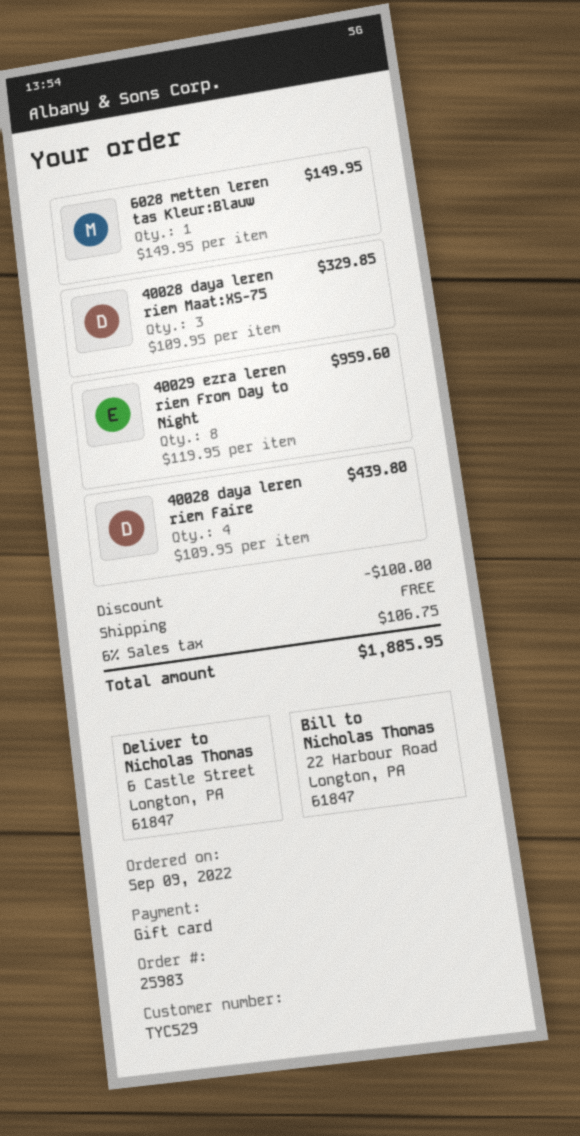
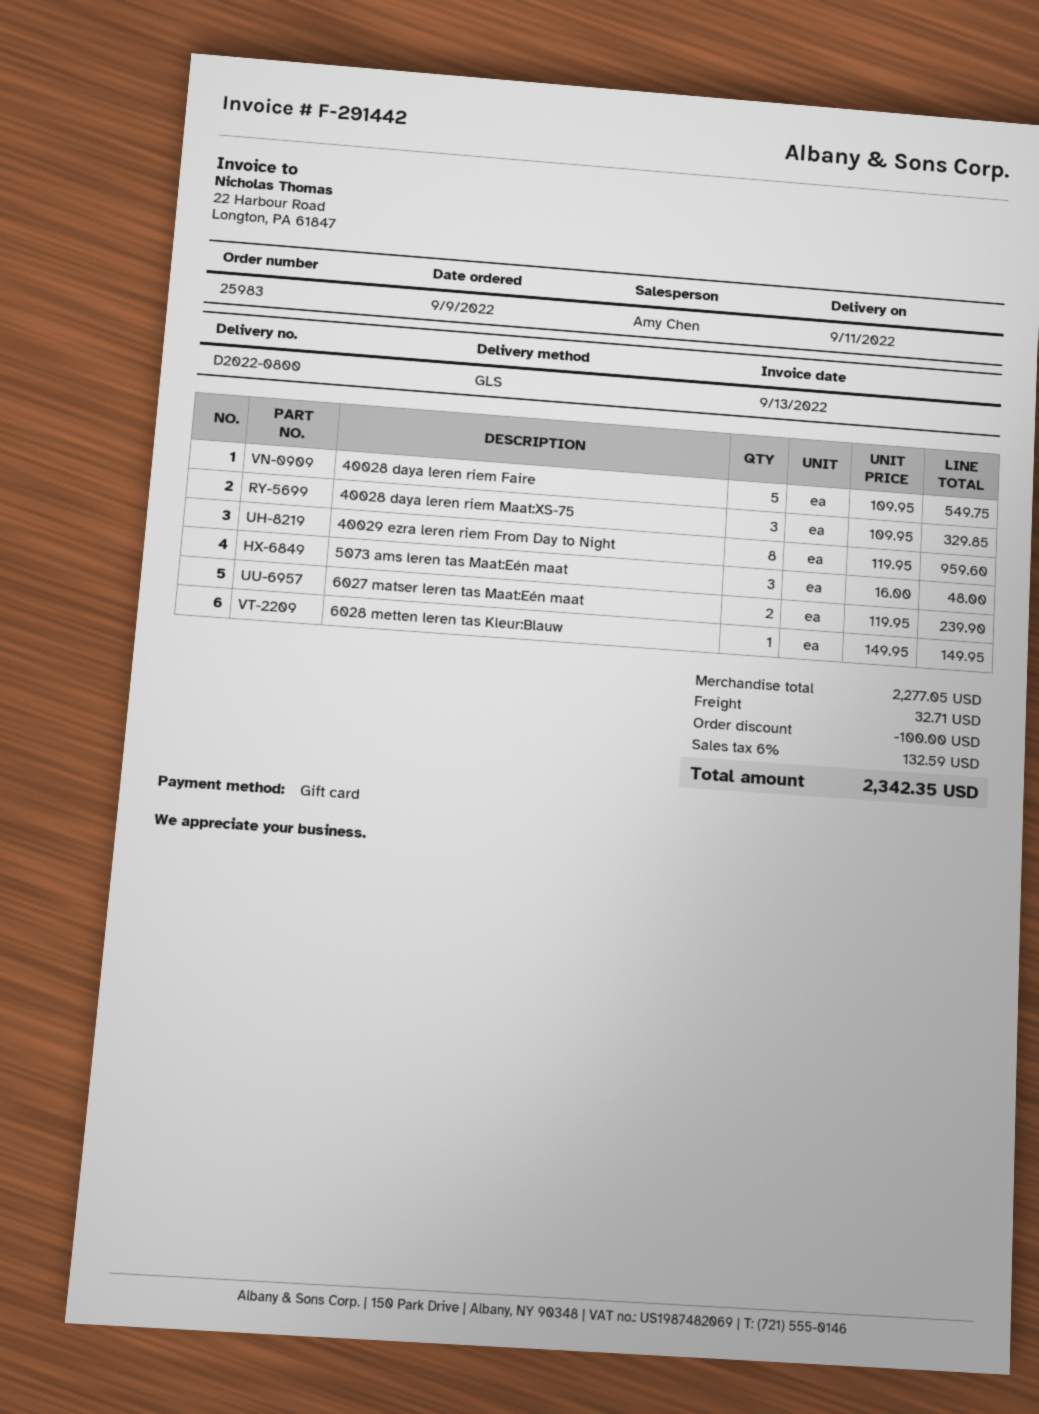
40028 daya leren riem Faire: 4 x 109.95 = 439.80 -> 5 x 109.95 = 549.75
5073 ams leren tas Maat:Eén maat: none -> 3 x 16.00 = 48.00
6027 matser leren tas Maat:Eén maat: none -> 2 x 119.95 = 239.90
shipping: 0.00 -> 32.71
tax: 6% = 106.75 -> 6% = 132.59
total: 1885.95 -> 2342.35

